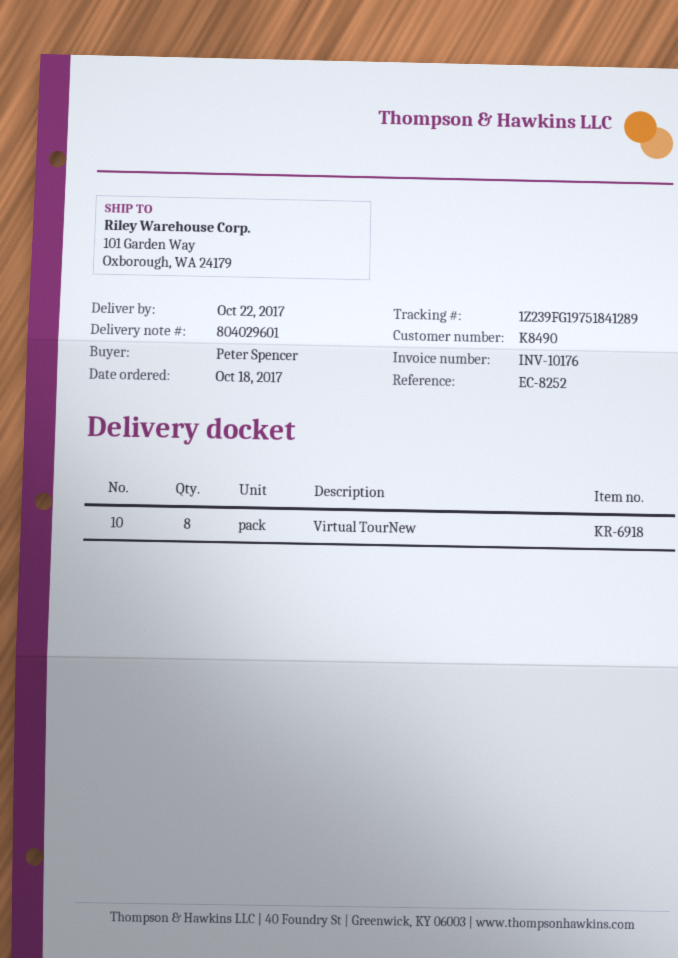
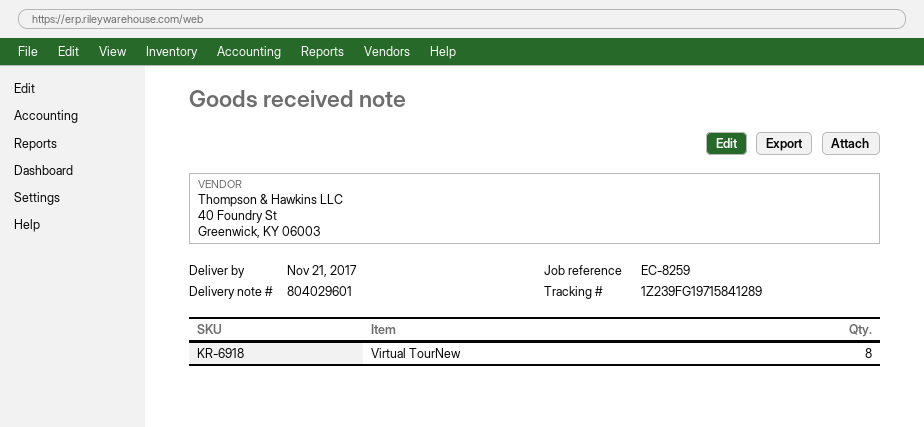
delivery date: 2017-10-22 -> 2017-11-21
reference: EC-8252 -> EC-8259
tracking number: 1Z239FG19751841289 -> 1Z239FG19715841289

